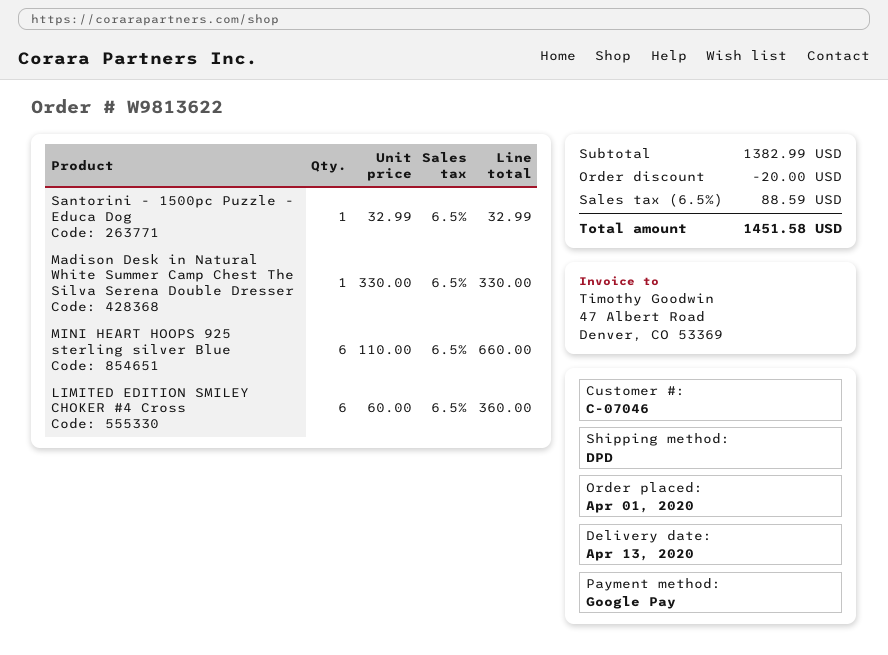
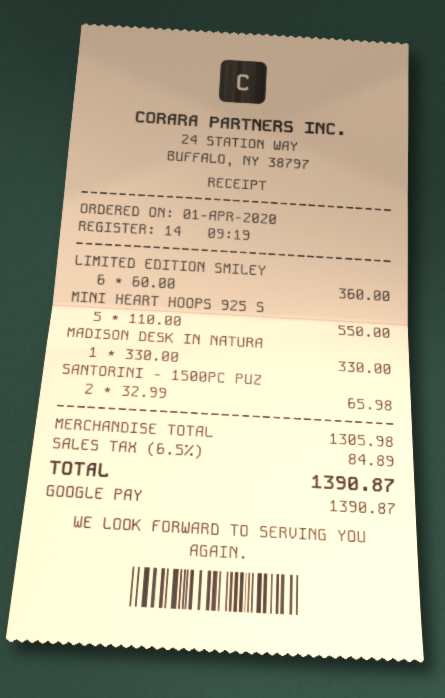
Santorini - 1500pc Puzzle - Educa Dog: 1 x 32.99 = 32.99 -> 2 x 32.99 = 65.98
MINI HEART HOOPS 925 sterling silver Blue: 6 x 110.00 = 660.00 -> 5 x 110.00 = 550.00
subtotal: 1382.99 -> 1305.98
discount: 20.00 -> none
tax: 6.5% = 88.59 -> 6.5% = 84.89
total: 1451.58 -> 1390.87

